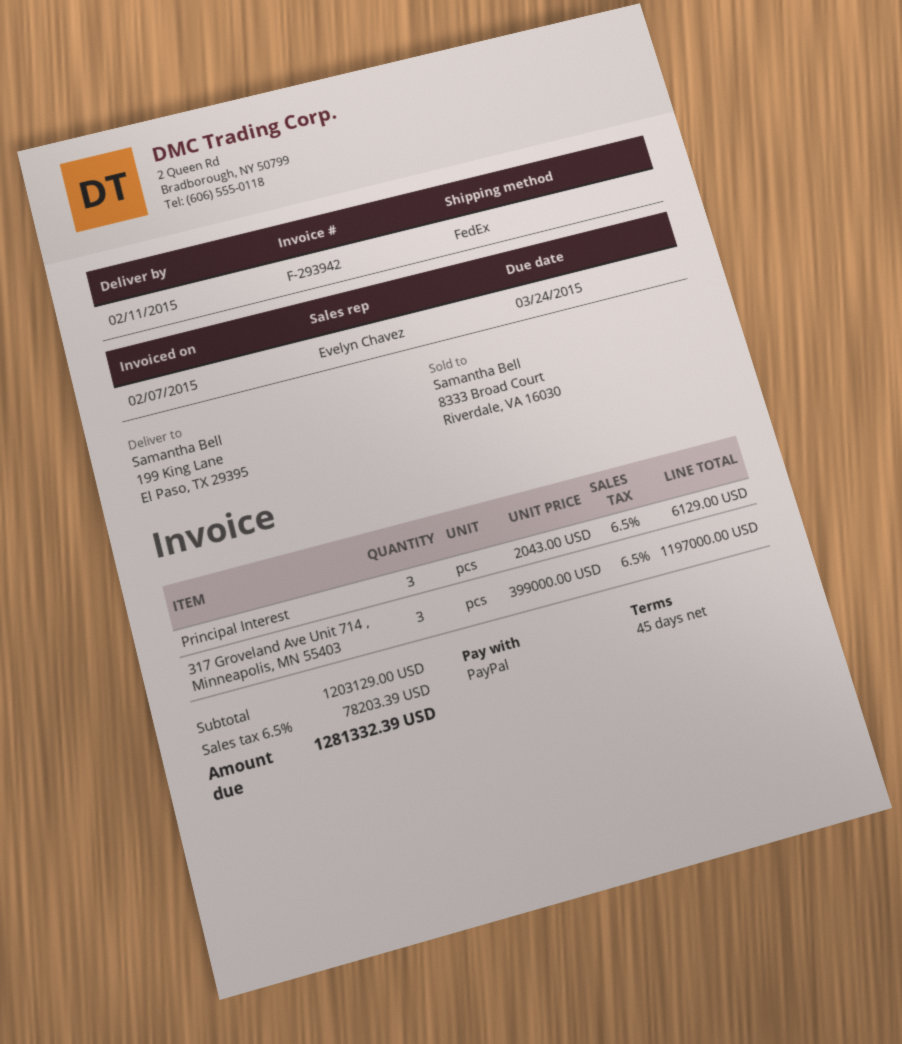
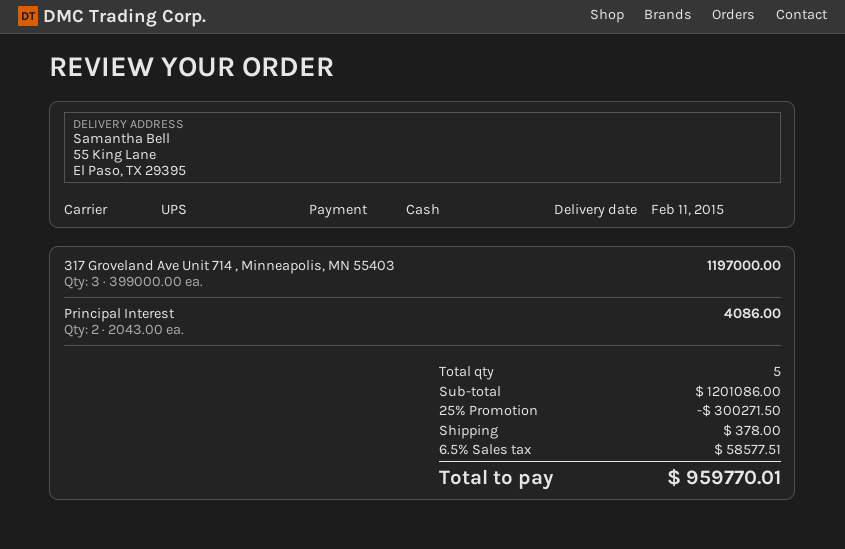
payment method: PayPal -> cash
shipping method: FedEx -> UPS
ship to: 199 King Lane, El Paso, TX 29395 -> 55 King Lane, El Paso, TX 29395
Principal Interest: 3 x 2043.00 = 6129.00 -> 2 x 2043.00 = 4086.00
subtotal: 1203129.00 -> 1201086.00
discount: none -> 25% = 300271.50
shipping: none -> 378.00
tax: 6.5% = 78203.39 -> 6.5% = 58577.51
total: 1281332.39 -> 959770.01

